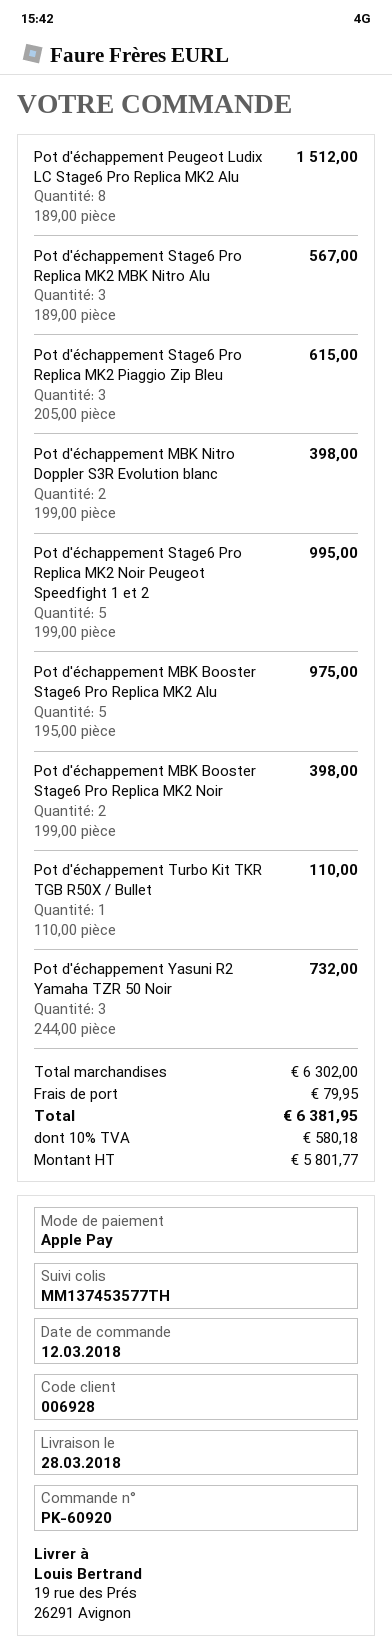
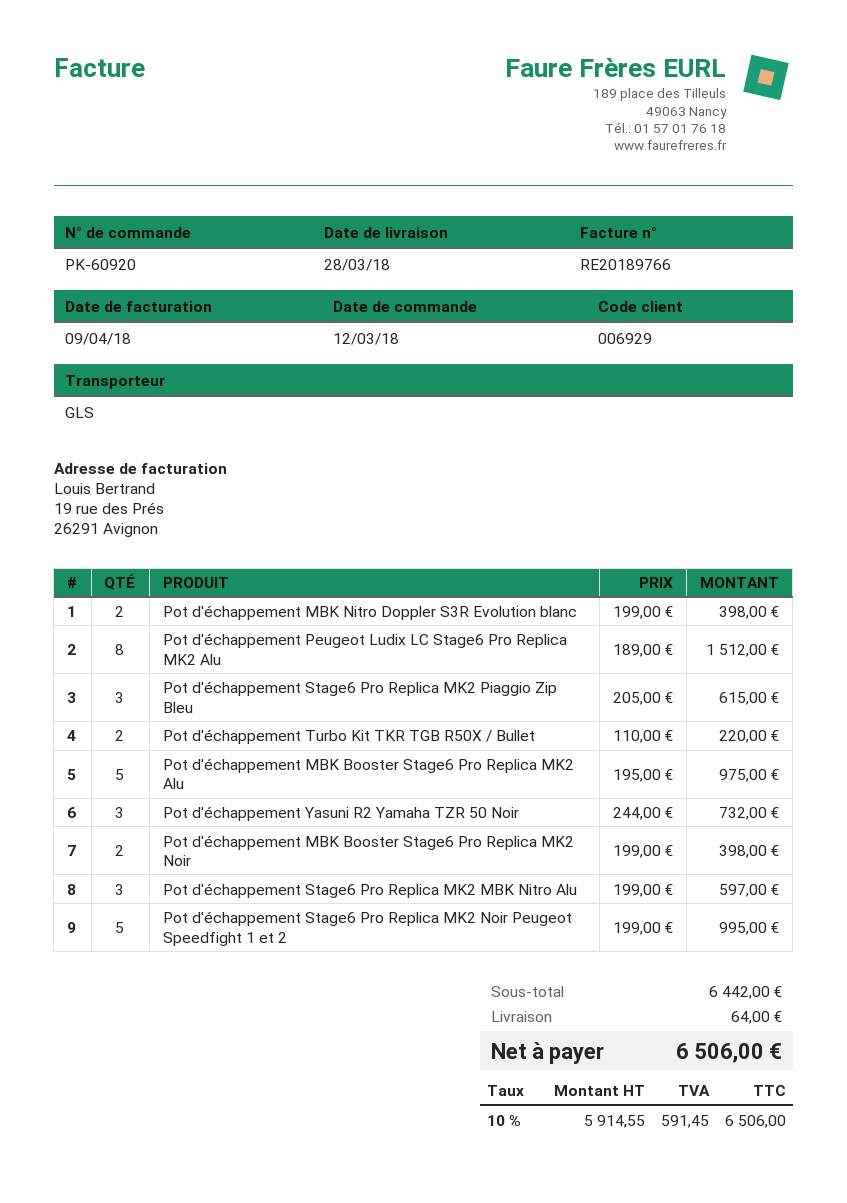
customer number: 006928 -> 006929
Pot d'échappement Stage6 Pro Replica MK2 MBK Nitro Alu: 3 x 189.00 = 567.00 -> 3 x 199.00 = 597.00
Pot d'échappement Turbo Kit TKR TGB R50X / Bullet: 1 x 110.00 = 110.00 -> 2 x 110.00 = 220.00
subtotal: 6302.00 -> 6442.00
shipping: 79.95 -> 64.00
net: 5801.77 -> 5914.55
tax: 10% = 580.18 -> 10% = 591.45
total: 6381.95 -> 6506.00

